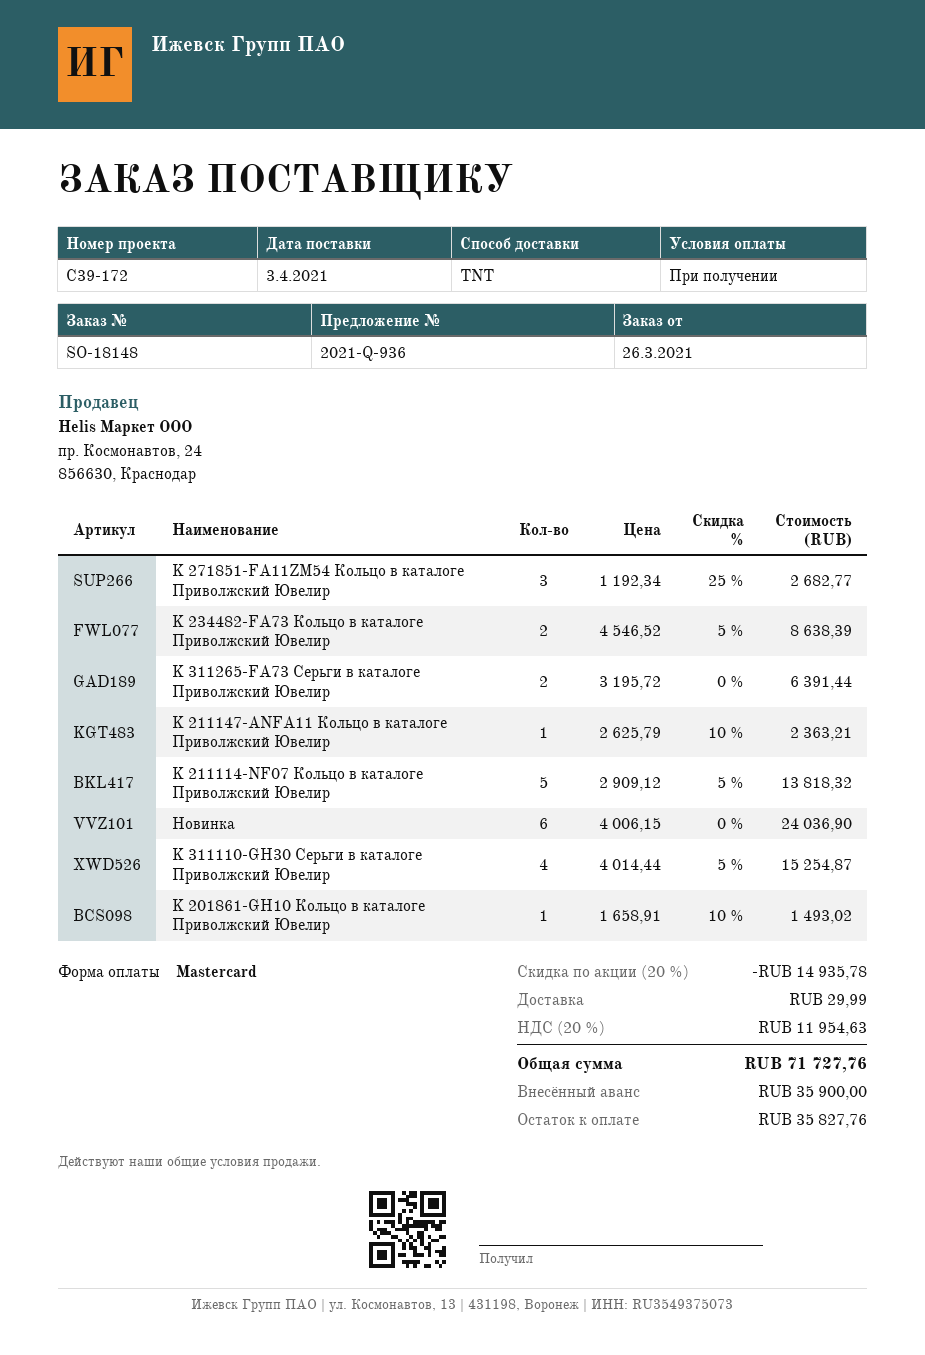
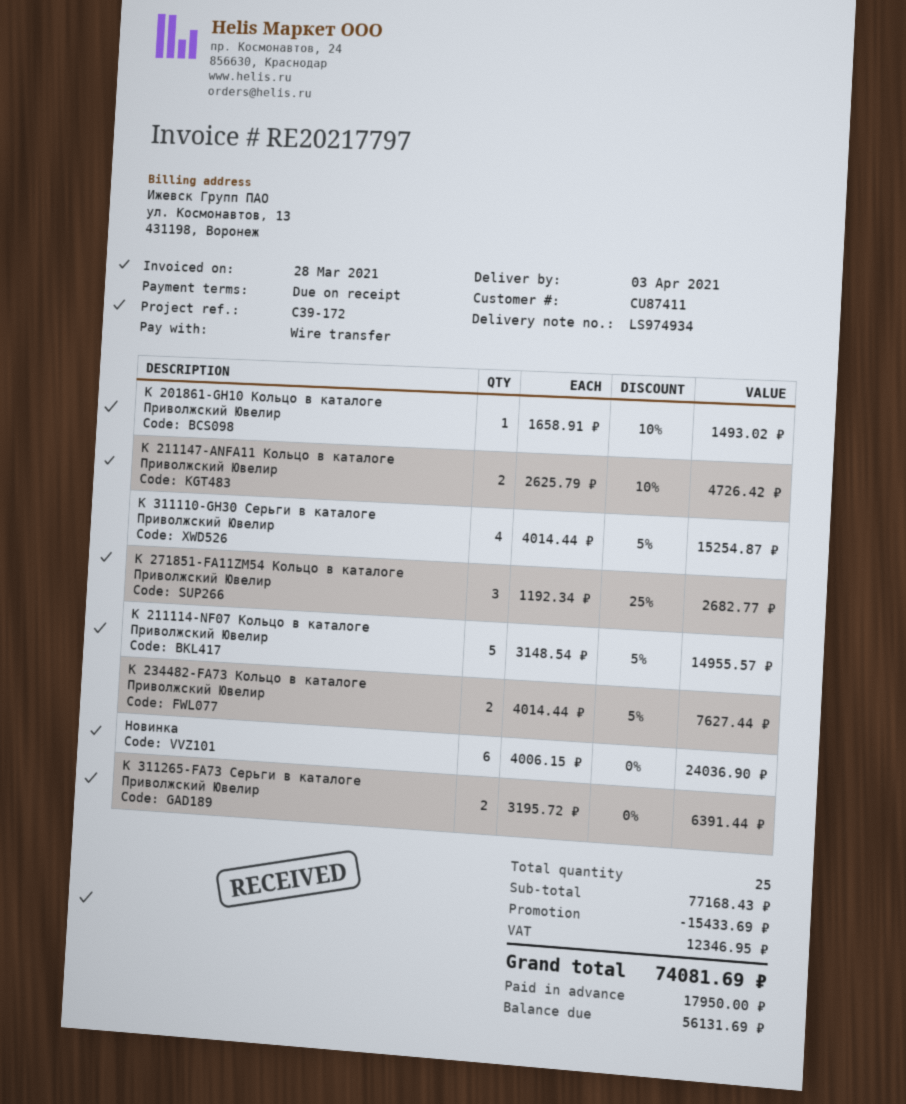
payment method: Mastercard -> bank transfer
K 234482-FA73 Кольцо в каталоге Приволжский Ювелир: 2 x 4546.52 - 5% = 8638.39 -> 2 x 4014.44 - 5% = 7627.44
K 211147-ANFA11 Кольцо в каталоге Приволжский Ювелир: 1 x 2625.79 - 10% = 2363.21 -> 2 x 2625.79 - 10% = 4726.42
K 211114-NF07 Кольцо в каталоге Приволжский Ювелир: 5 x 2909.12 - 5% = 13818.32 -> 5 x 3148.54 - 5% = 14955.57
discount: 14935.78 -> 15433.69
shipping: 29.99 -> none
tax: 11954.63 -> 12346.95
total: 71727.76 -> 74081.69
deposit: 35900.00 -> 17950.00
balance: 35827.76 -> 56131.69

